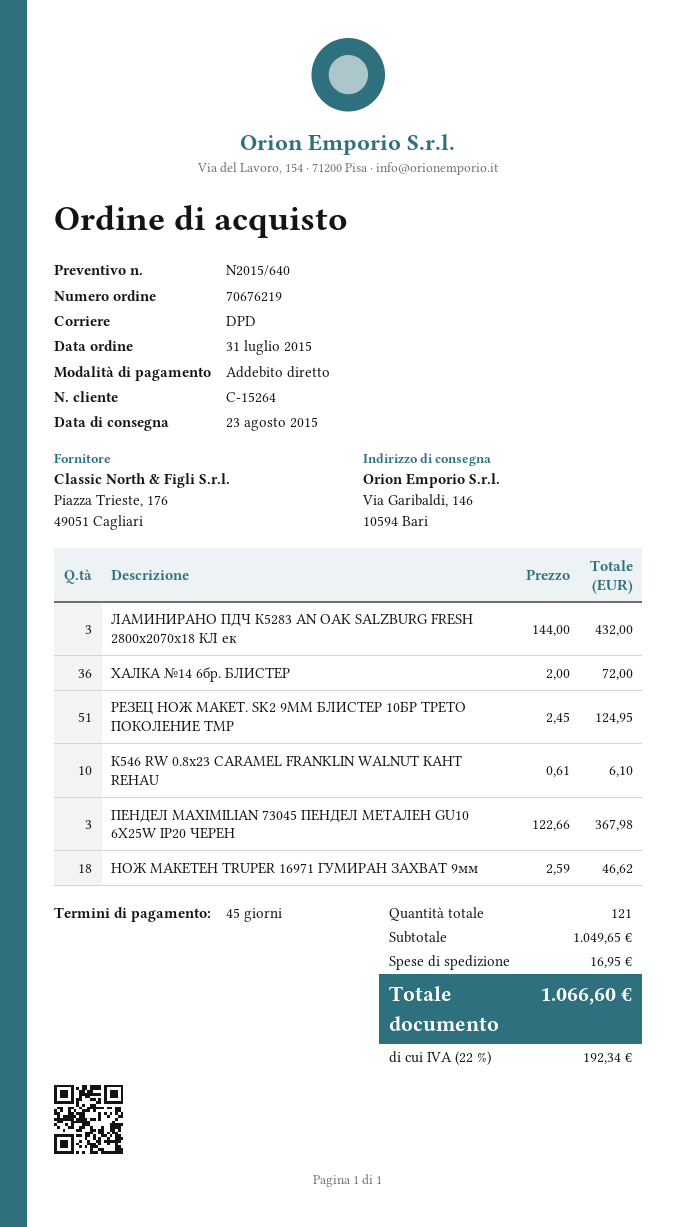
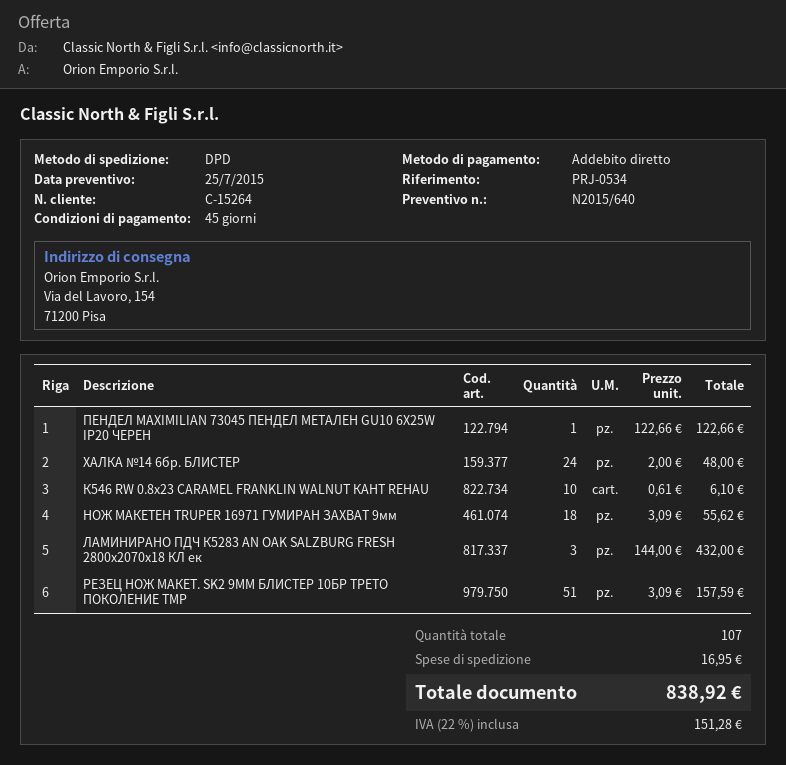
ship to: Via Garibaldi, 146, 10594 Bari -> Via del Lavoro, 154, 71200 Pisa
ХАЛКА №14 6бр. БЛИСТЕР: 36 x 2.00 = 72.00 -> 24 x 2.00 = 48.00
РЕЗЕЦ НОЖ МАКЕТ. SK2 9MM БЛИСТЕР 10БР ТРЕТО ПОКОЛЕНИЕ TMP: 51 x 2.45 = 124.95 -> 51 x 3.09 = 157.59
ПЕНДЕЛ MAXIMILIAN 73045 ПЕНДЕЛ МЕТАЛЕН GU10 6X25W IP20 ЧЕРЕН: 3 x 122.66 = 367.98 -> 1 x 122.66 = 122.66
НОЖ МАКЕТЕН TRUPER 16971 ГУМИРАН ЗАХВАТ 9мм: 18 x 2.59 = 46.62 -> 18 x 3.09 = 55.62
total quantity: 121 -> 107
tax: 22% = 192.34 -> 22% = 151.28
total: 1066.60 -> 838.92

